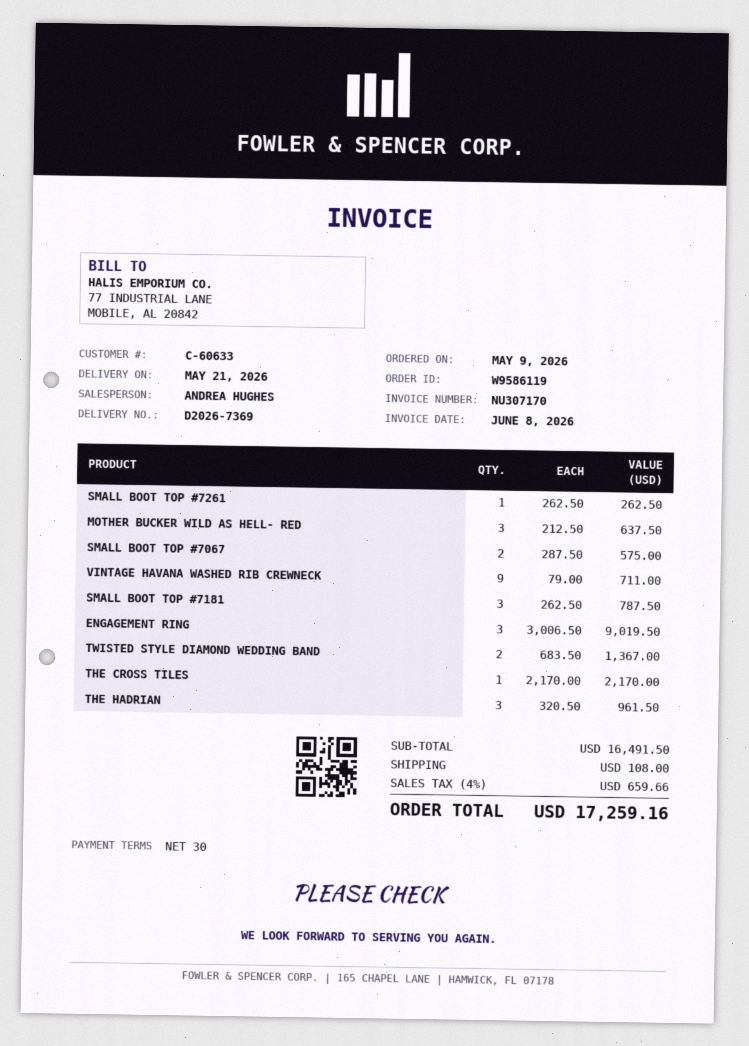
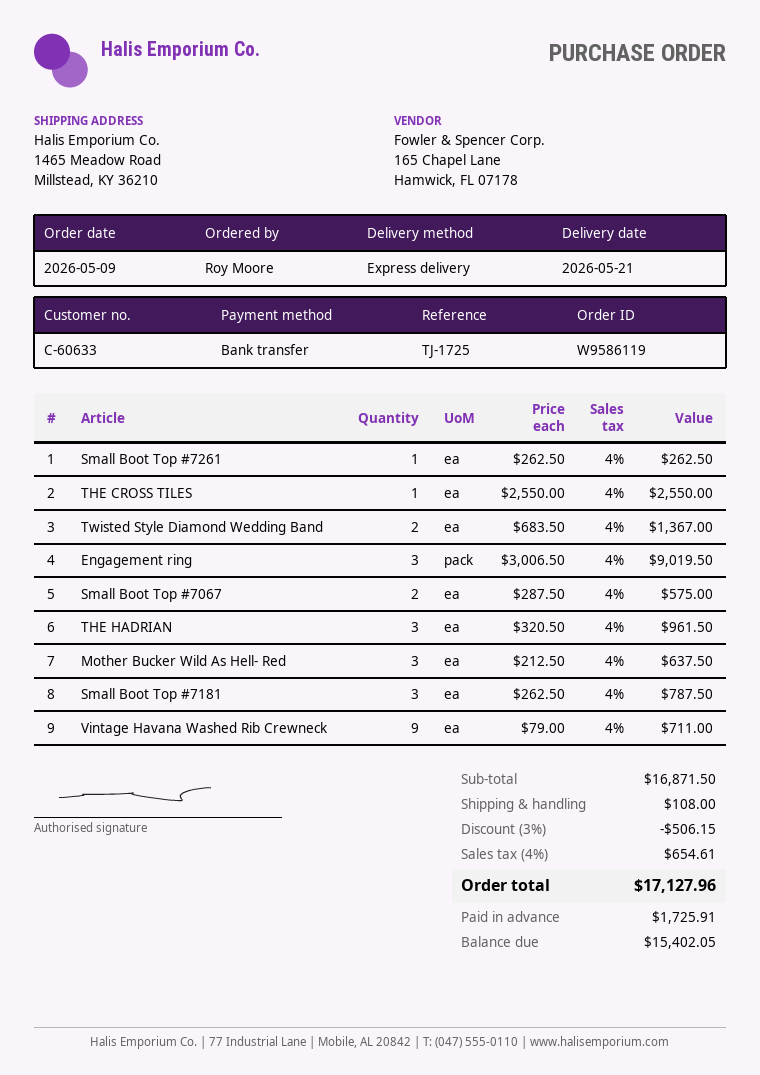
THE CROSS TILES: 1 x 2170.00 = 2170.00 -> 1 x 2550.00 = 2550.00
subtotal: 16491.50 -> 16871.50
discount: none -> 3% = 506.15
tax: 4% = 659.66 -> 4% = 654.61
total: 17259.16 -> 17127.96

